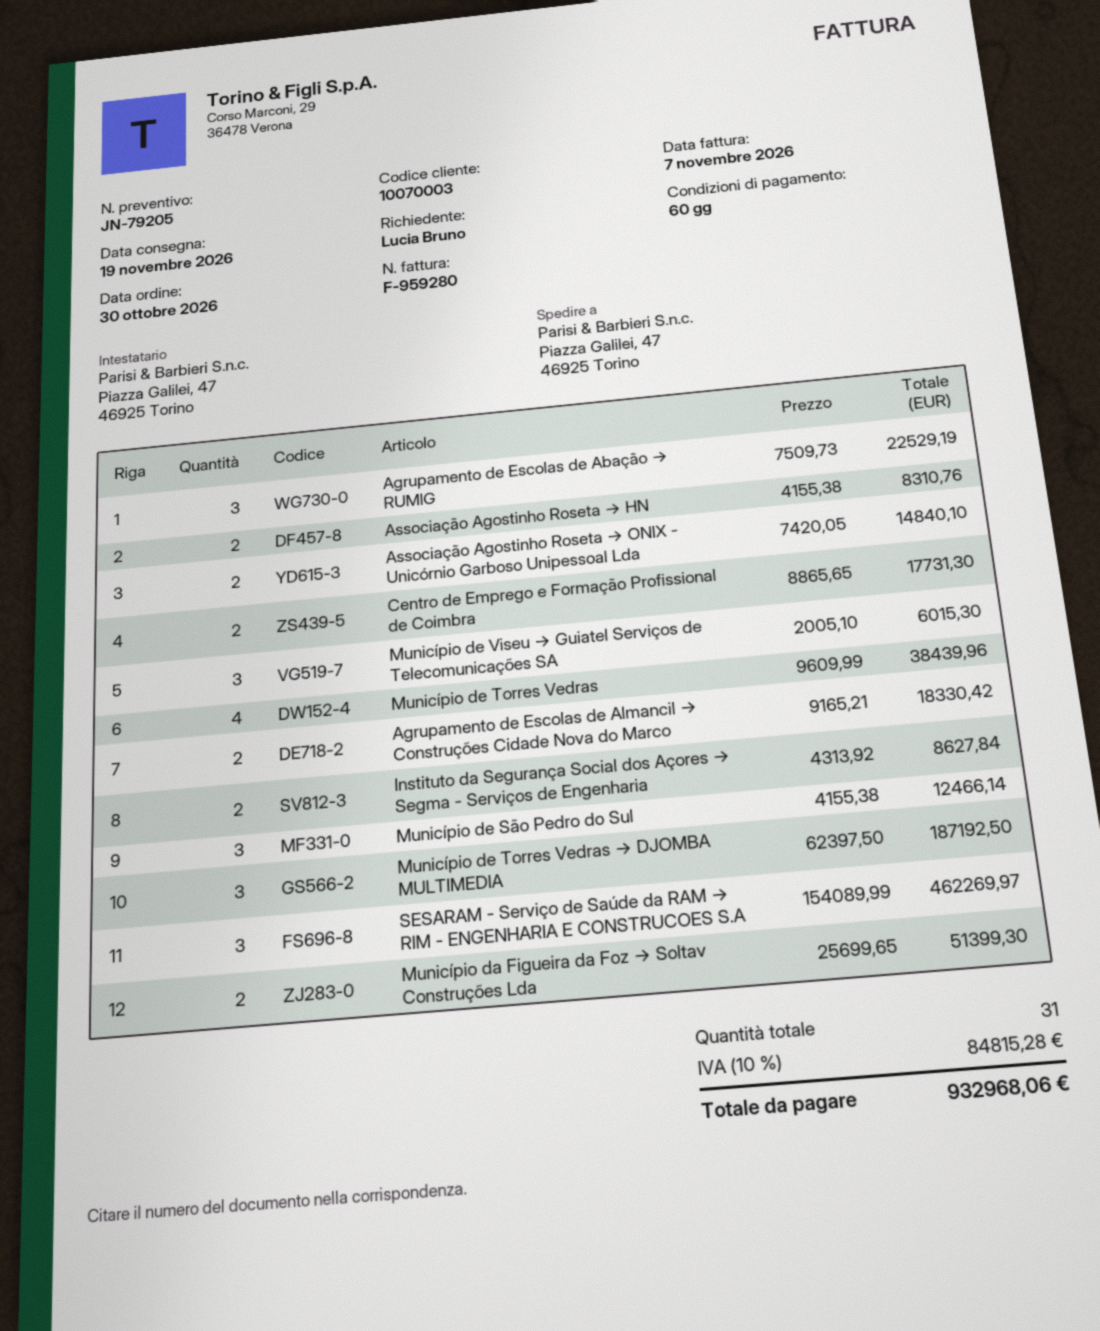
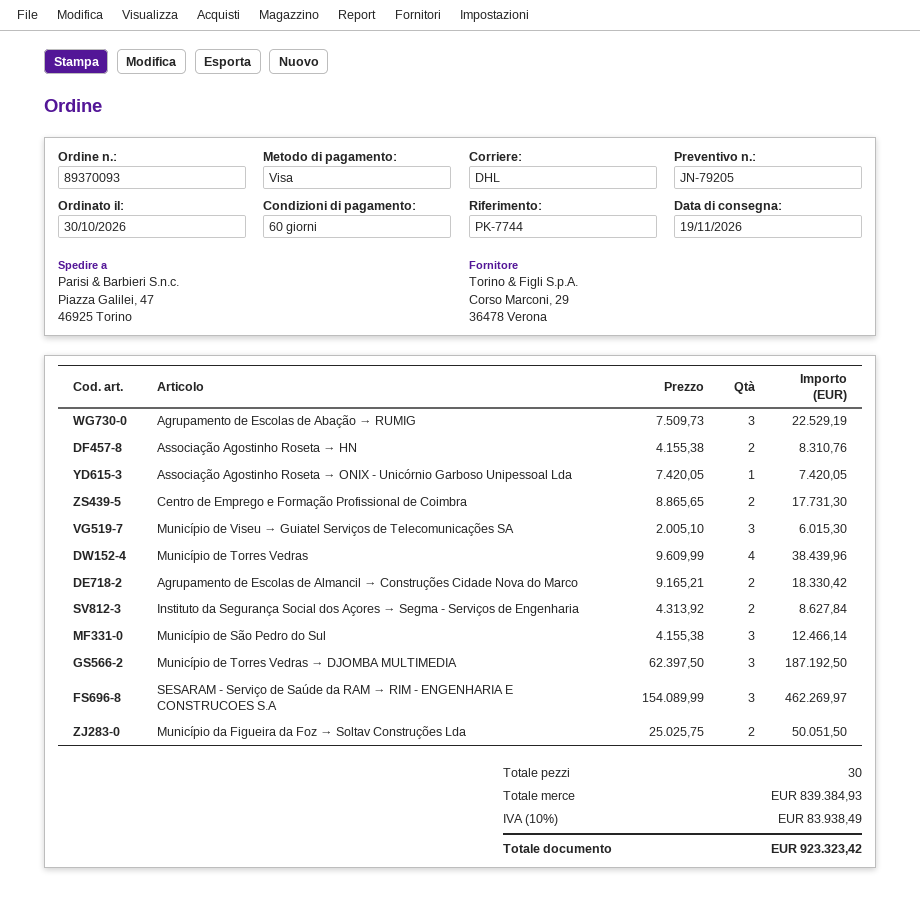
Associação Agostinho Roseta → ONIX - Unicórnio Garboso Unipessoal Lda: 2 x 7420.05 = 14840.10 -> 1 x 7420.05 = 7420.05
Município da Figueira da Foz → Soltav Construções Lda: 2 x 25699.65 = 51399.30 -> 2 x 25025.75 = 50051.50
total quantity: 31 -> 30
tax: 10% = 84815.28 -> 10% = 83938.49
total: 932968.06 -> 923323.42

